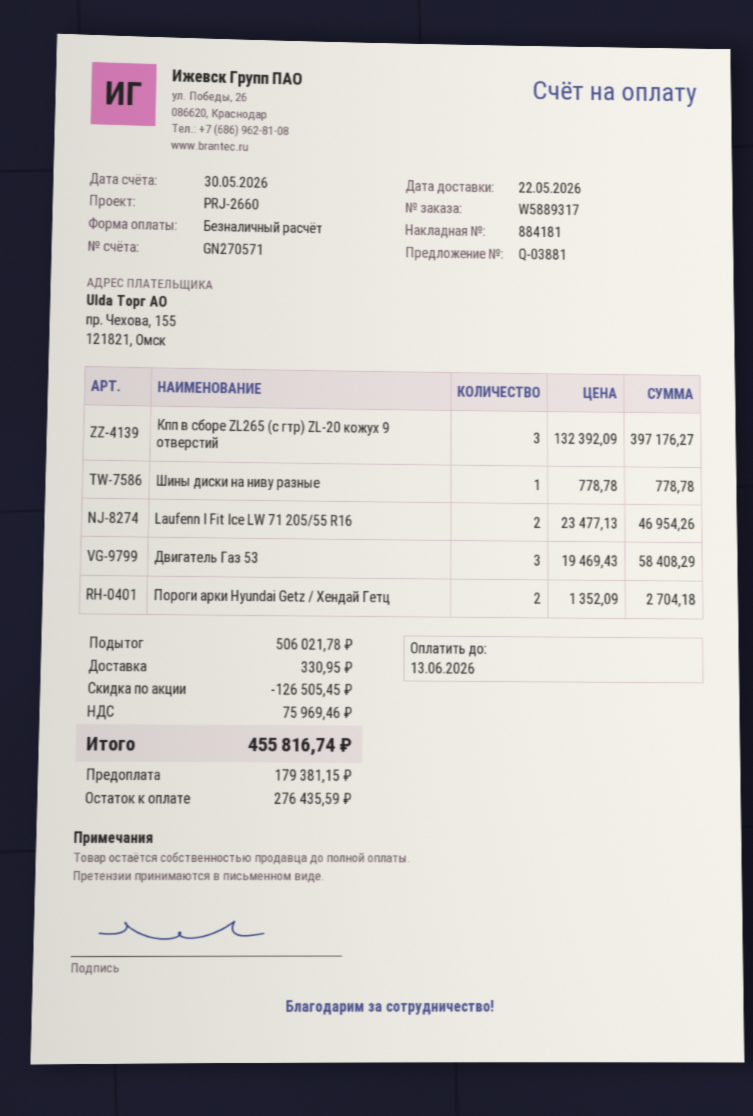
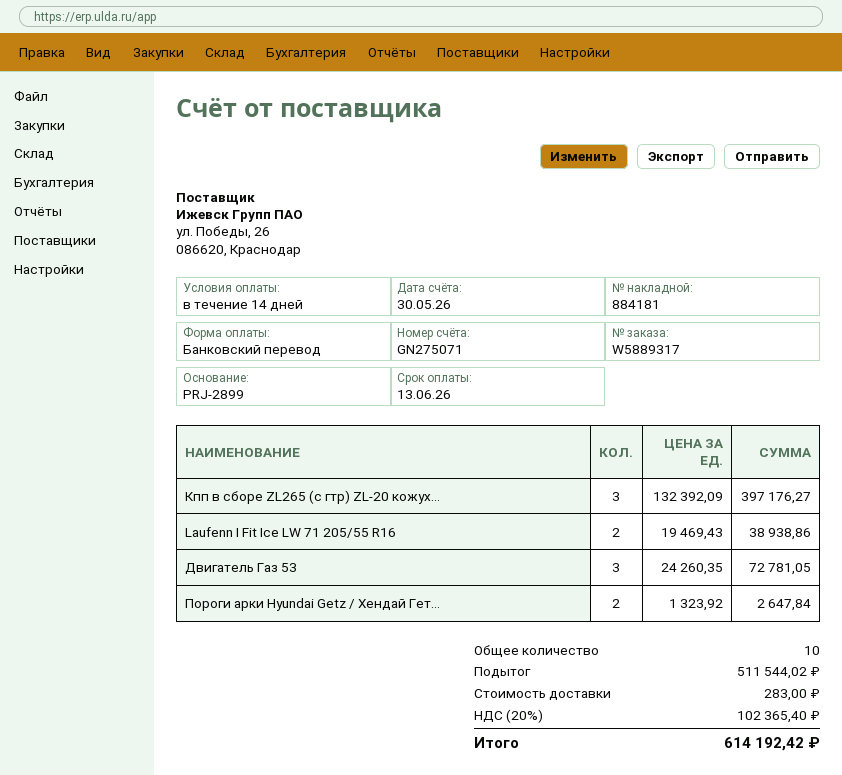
invoice number: GN270571 -> GN275071
reference: PRJ-2660 -> PRJ-2899
Шины диски на ниву разные: 1 x 778.78 = 778.78 -> none
Laufenn I Fit Ice LW 71 205/55 R16: 2 x 23477.13 = 46954.26 -> 2 x 19469.43 = 38938.86
Двигатель Газ 53: 3 x 19469.43 = 58408.29 -> 3 x 24260.35 = 72781.05
Пороги арки Hyundai Getz / Хендай Гетц: 2 x 1352.09 = 2704.18 -> 2 x 1323.92 = 2647.84
subtotal: 506021.78 -> 511544.02
discount: 126505.45 -> none
shipping: 330.95 -> 283.00
tax: 75969.46 -> 102365.40
total: 455816.74 -> 614192.42

